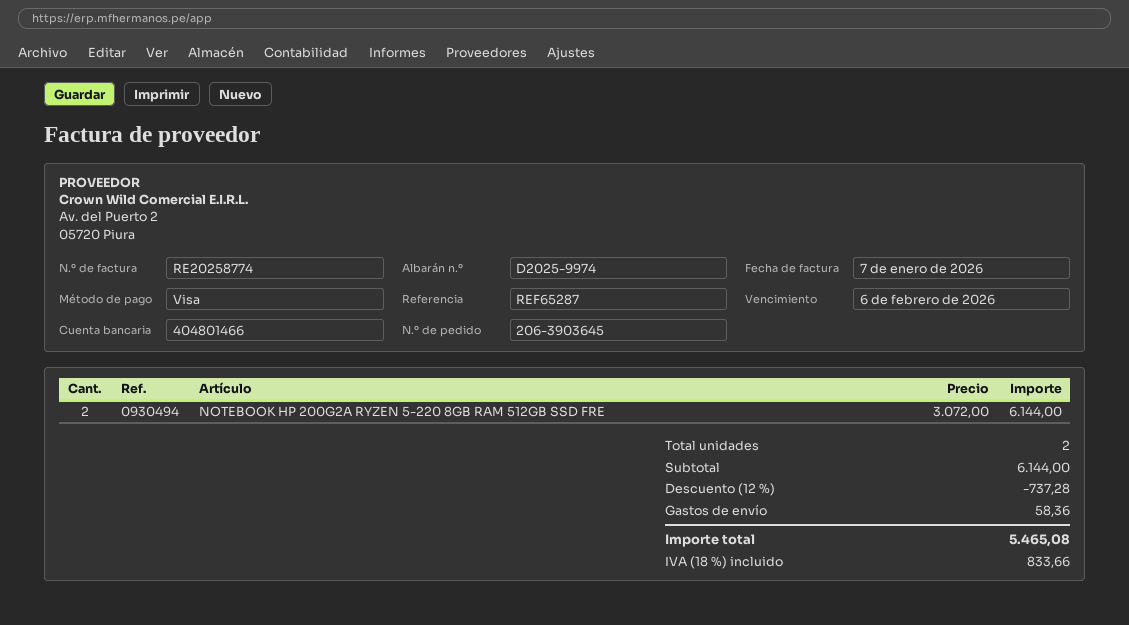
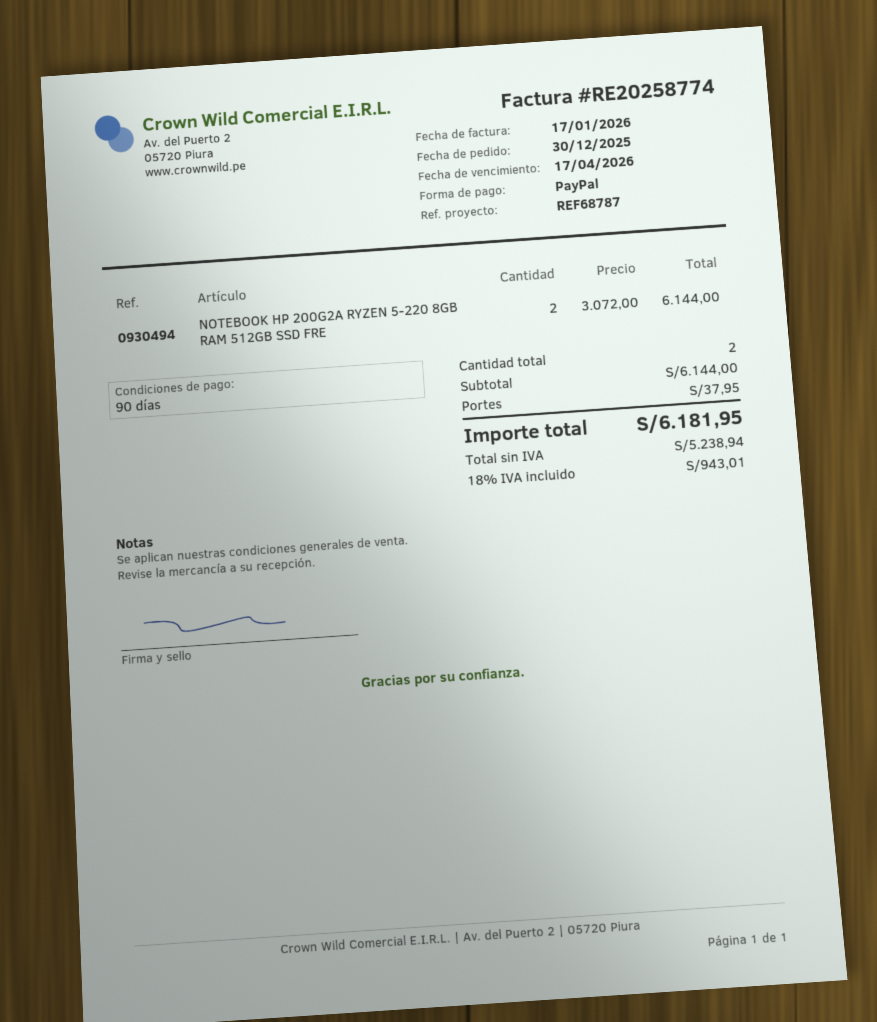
invoice date: 2026-01-07 -> 2026-01-17
due date: 2026-02-06 -> 2026-04-17
reference: REF65287 -> REF68787
payment method: Visa -> PayPal
discount: 12% = 737.28 -> none
shipping: 58.36 -> 37.95
tax: 18% = 833.66 -> 18% = 943.01
total: 5465.08 -> 6181.95

